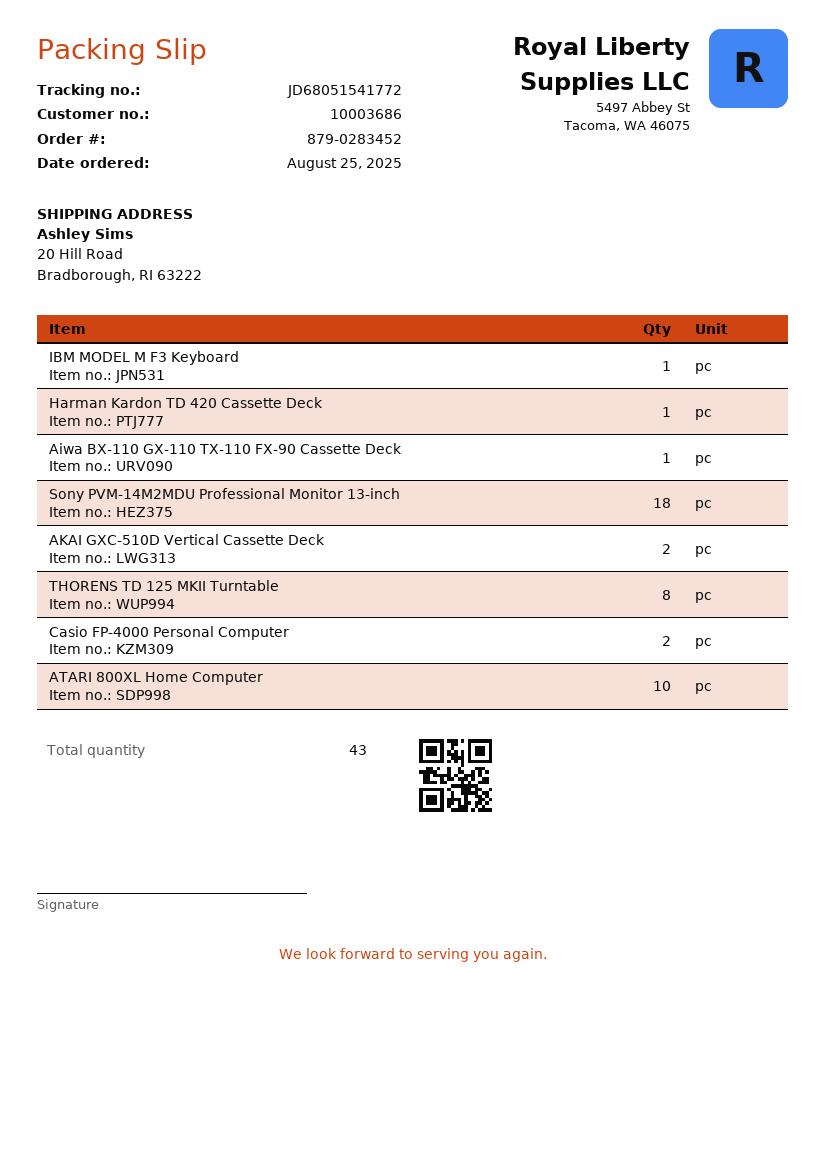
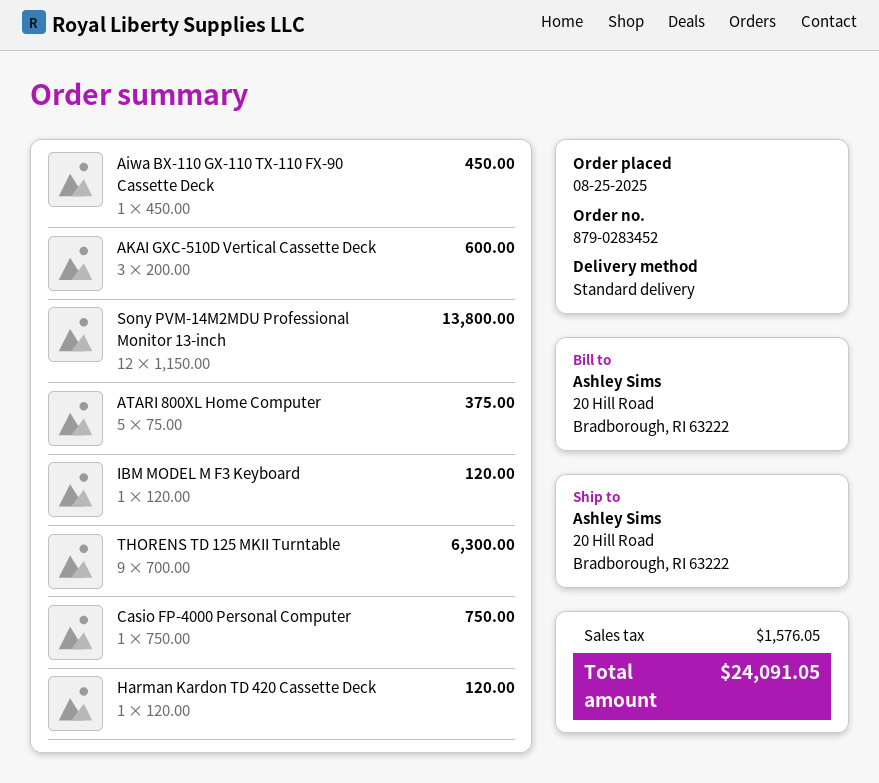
Sony PVM-14M2MDU Professional Monitor 13-inch: 18 -> 12
AKAI GXC-510D Vertical Cassette Deck: 2 -> 3
THORENS TD 125 MKII Turntable: 8 -> 9
Casio FP-4000 Personal Computer: 2 -> 1
ATARI 800XL Home Computer: 10 -> 5

